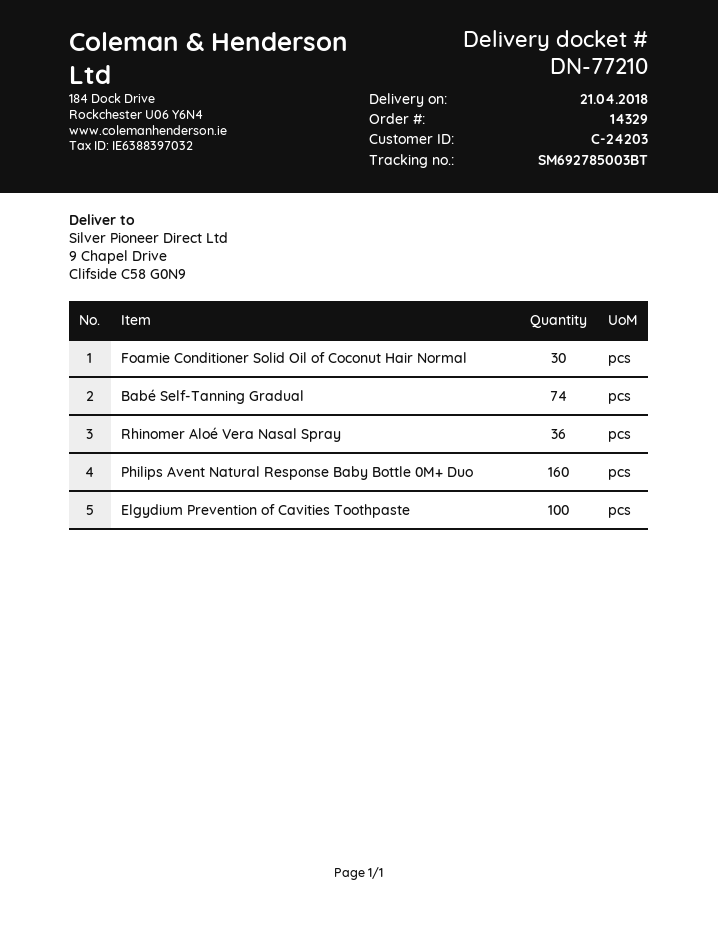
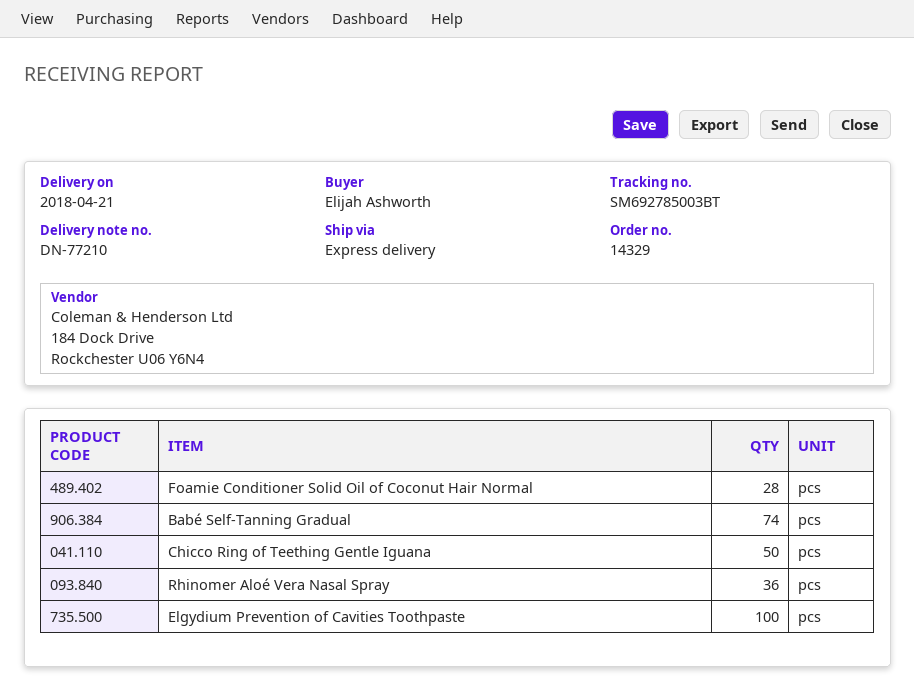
Foamie Conditioner Solid Oil of Coconut Hair Normal: 30 -> 28
Philips Avent Natural Response Baby Bottle 0M+ Duo: 160 -> none
Chicco Ring of Teething Gentle Iguana: none -> 50

